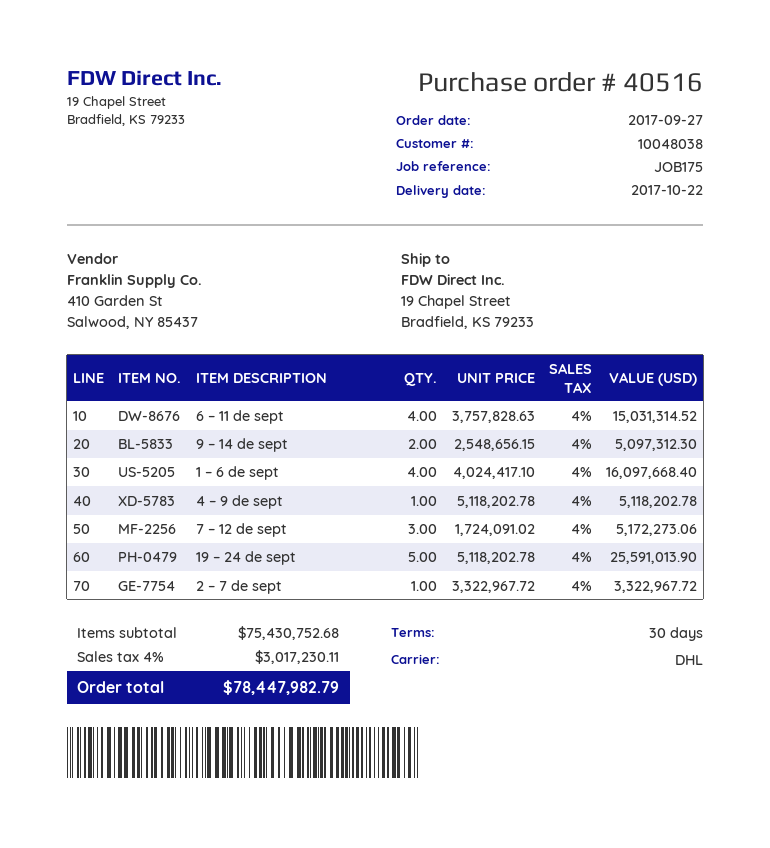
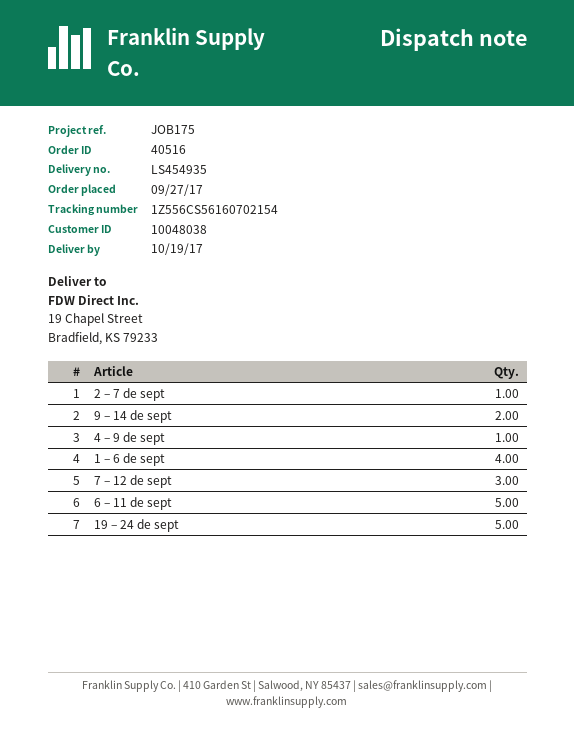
delivery date: 2017-10-22 -> 2017-10-19
6 – 11 de sept: 4 -> 5

